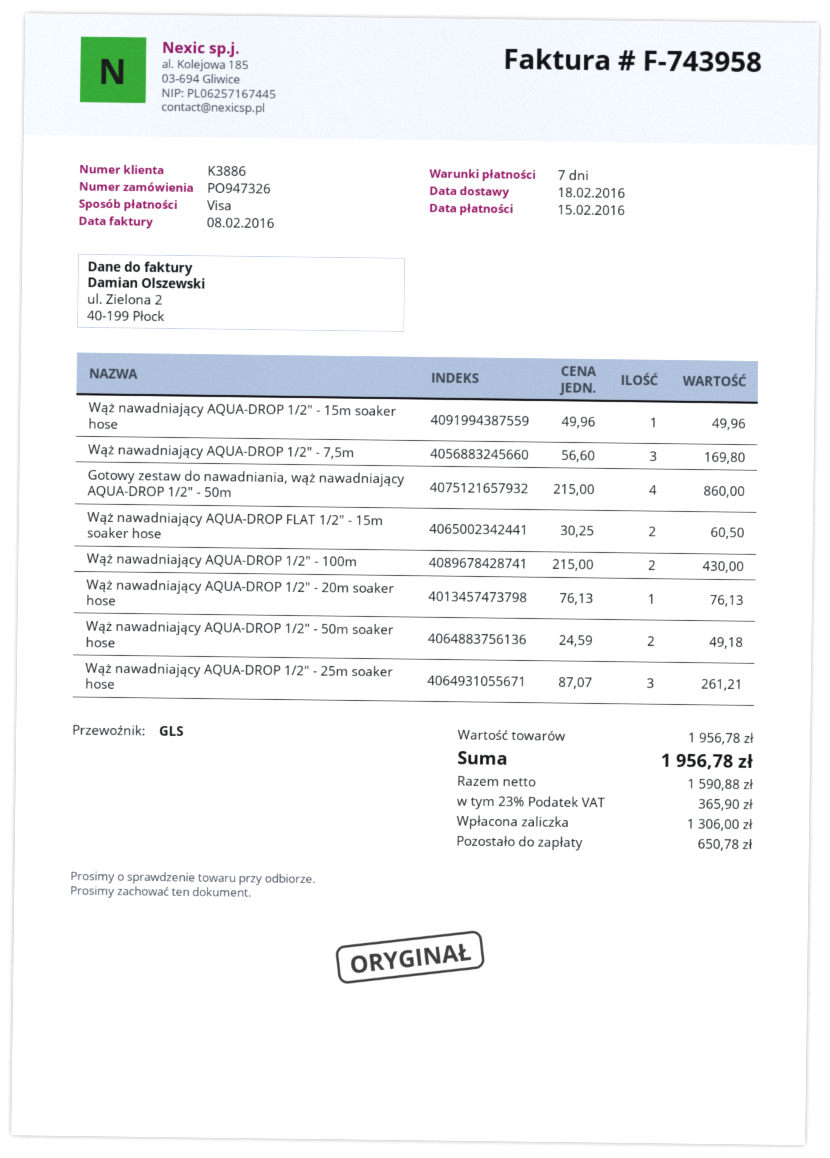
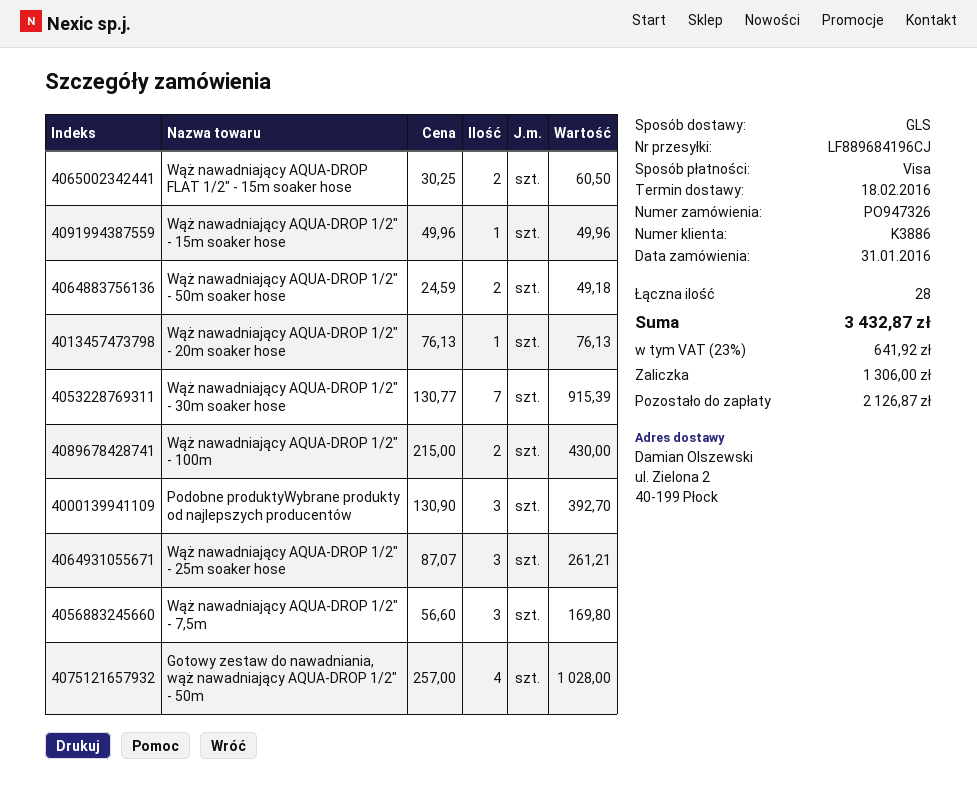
Gotowy zestaw do nawadniania, wąż nawadniający AQUA-DROP 1/2" - 50m: 4 x 215.00 = 860.00 -> 4 x 257.00 = 1028.00
Wąż nawadniający AQUA-DROP 1/2" - 30m soaker hose: none -> 7 x 130.77 = 915.39
Podobne produktyWybrane produkty od najlepszych producentów: none -> 3 x 130.90 = 392.70
tax: 23% = 365.90 -> 23% = 641.92
total: 1956.78 -> 3432.87
balance: 650.78 -> 2126.87

